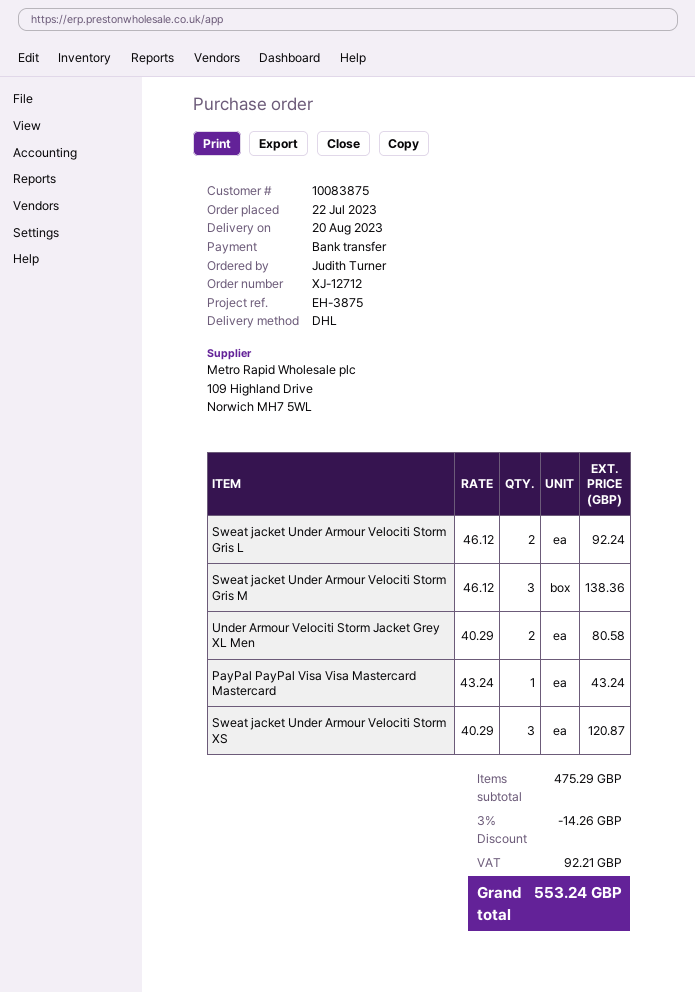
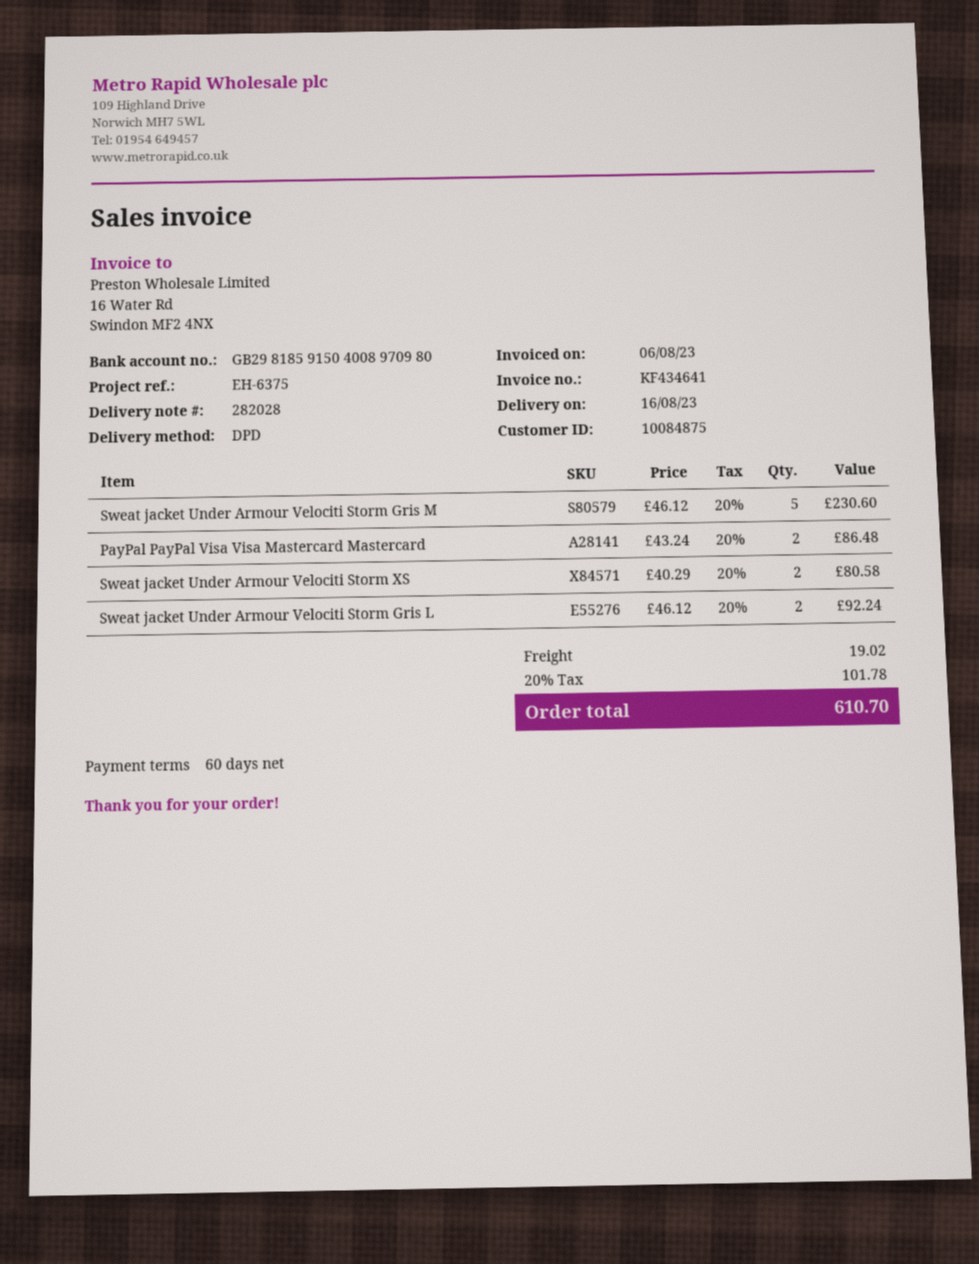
delivery date: 2023-08-20 -> 2023-08-16
customer number: 10083875 -> 10084875
reference: EH-3875 -> EH-6375
shipping method: DHL -> DPD
Sweat jacket Under Armour Velociti Storm Gris M: 3 x 46.12 = 138.36 -> 5 x 46.12 = 230.60
Under Armour Velociti Storm Jacket Grey XL Men: 2 x 40.29 = 80.58 -> none
PayPal PayPal Visa Visa Mastercard Mastercard: 1 x 43.24 = 43.24 -> 2 x 43.24 = 86.48
Sweat jacket Under Armour Velociti Storm XS: 3 x 40.29 = 120.87 -> 2 x 40.29 = 80.58
discount: 3% = 14.26 -> none
shipping: none -> 19.02
tax: 92.21 -> 101.78
total: 553.24 -> 610.70

